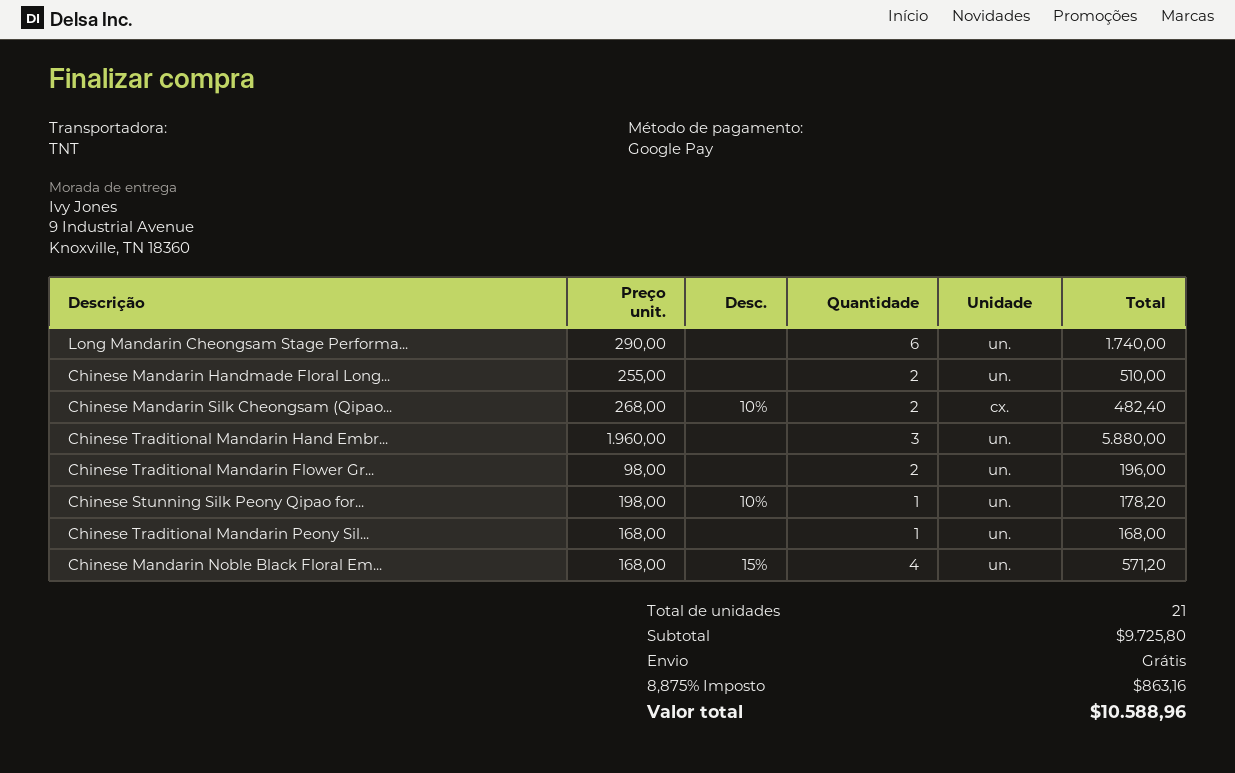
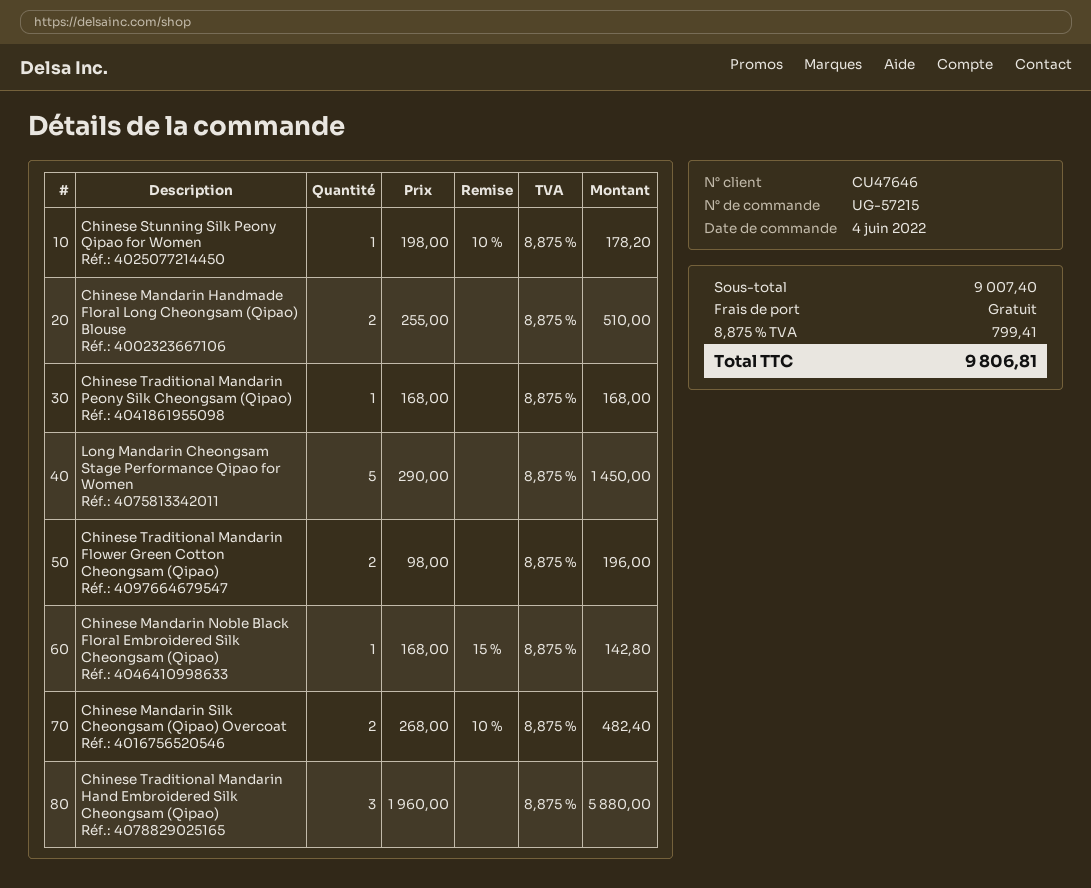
Long Mandarin Cheongsam Stage Performa...: 6 x 290.00 = 1740.00 -> 5 x 290.00 = 1450.00
Chinese Mandarin Noble Black Floral Em...: 4 x 168.00 - 15% = 571.20 -> 1 x 168.00 - 15% = 142.80
subtotal: 9725.80 -> 9007.40
tax: 8.875% = 863.16 -> 8.875% = 799.41
total: 10588.96 -> 9806.81

